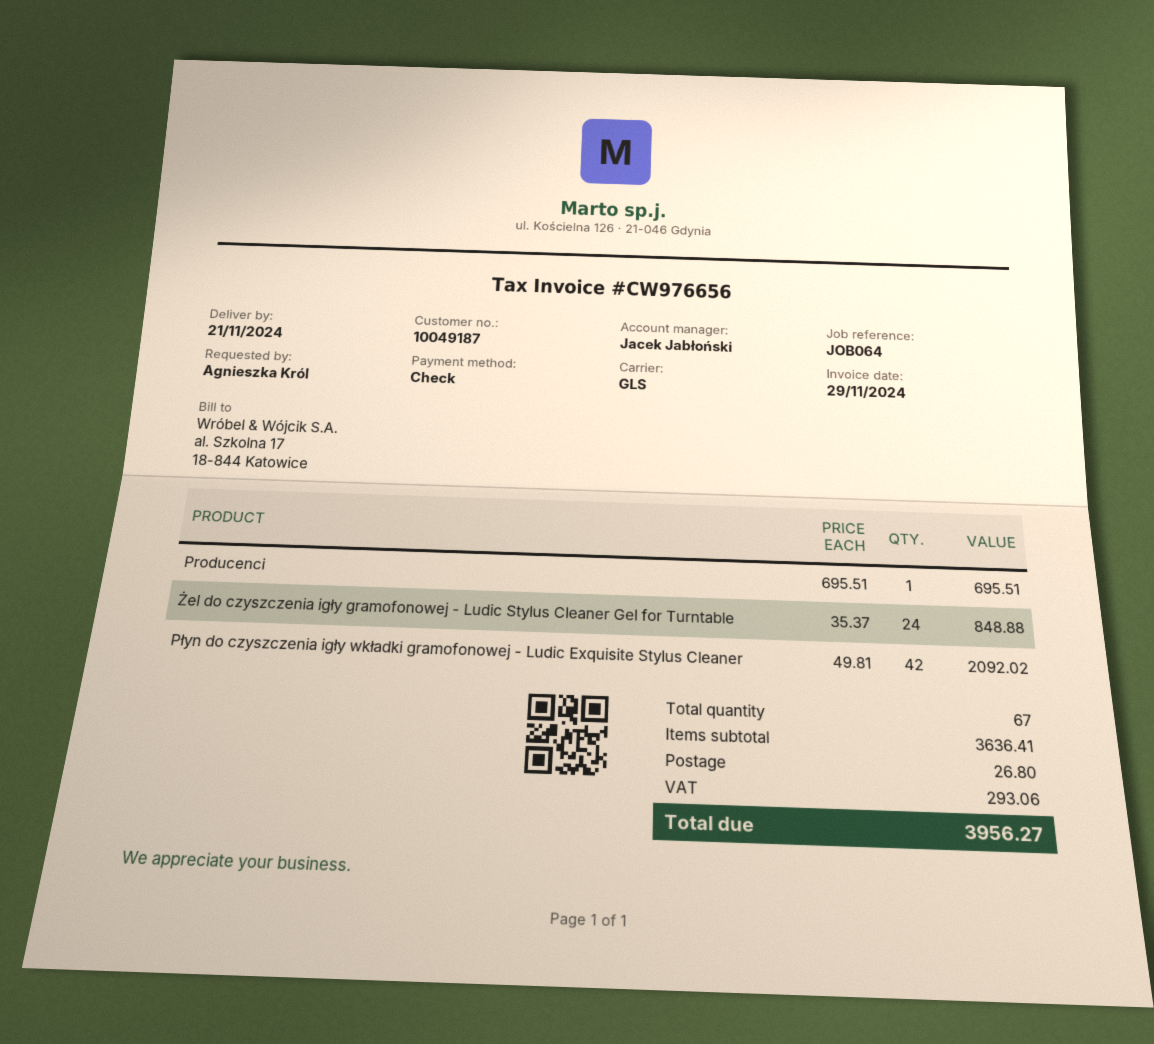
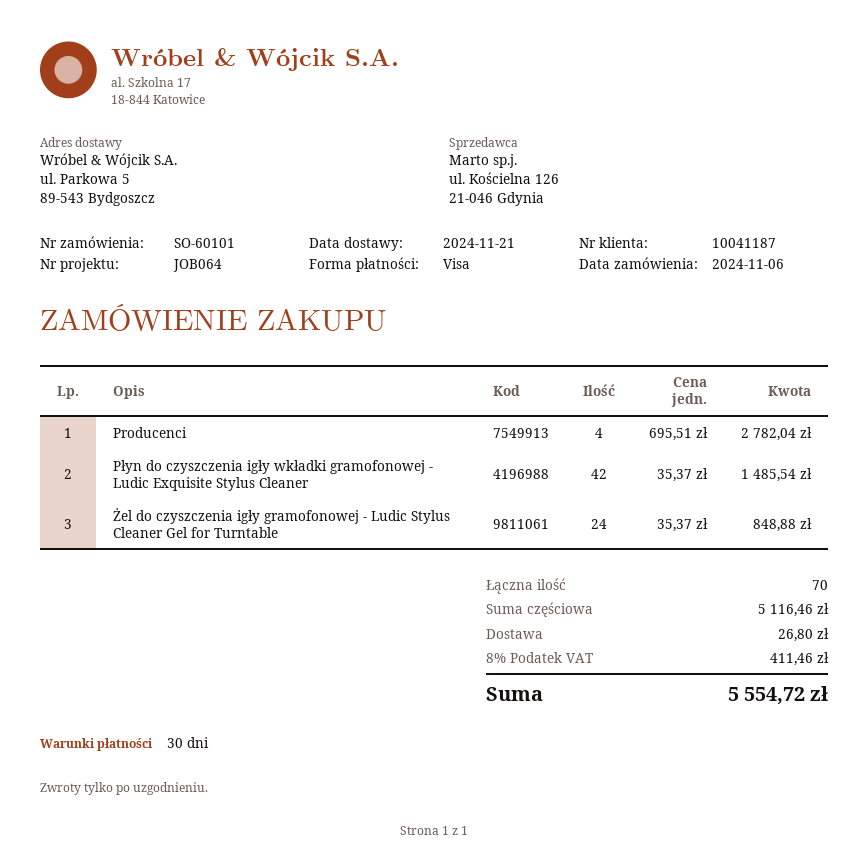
customer number: 10049187 -> 10041187
payment method: cheque -> Visa
Producenci: 1 x 695.51 = 695.51 -> 4 x 695.51 = 2782.04
Płyn do czyszczenia igły wkładki gramofonowej - Ludic Exquisite Stylus Cleaner: 42 x 49.81 = 2092.02 -> 42 x 35.37 = 1485.54
total quantity: 67 -> 70
subtotal: 3636.41 -> 5116.46
tax: 293.06 -> 411.46
total: 3956.27 -> 5554.72

